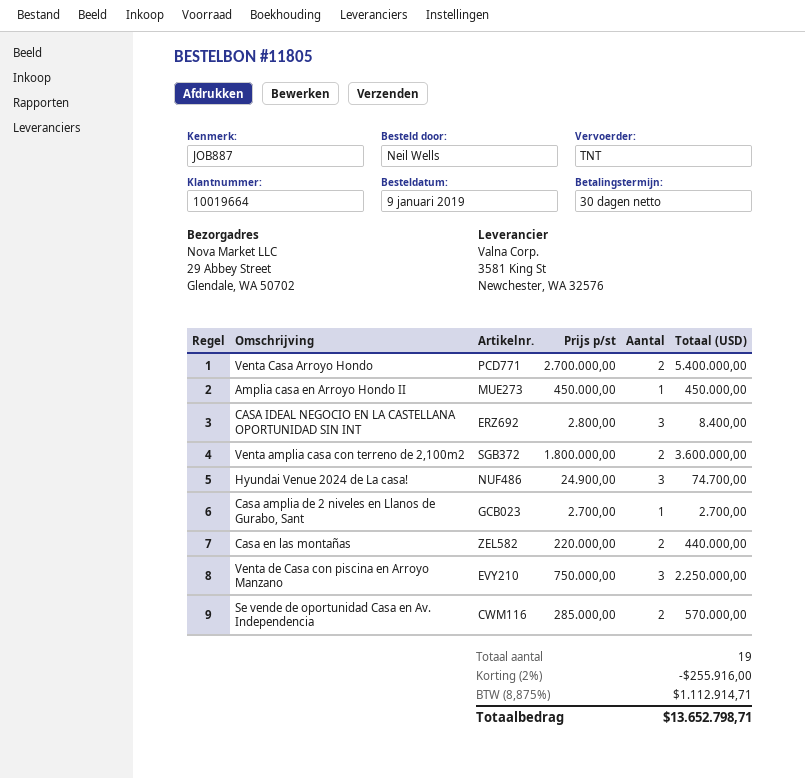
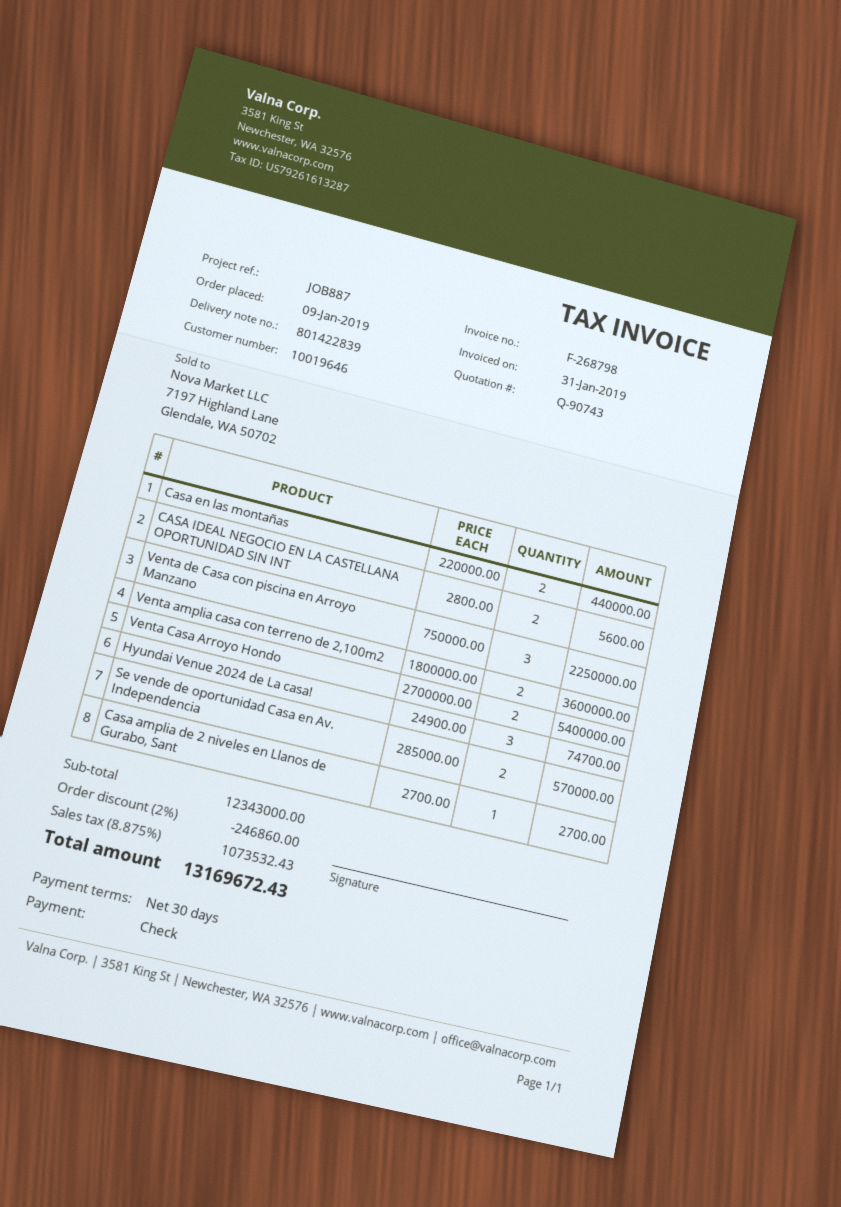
customer number: 10019664 -> 10019646
Amplia casa en Arroyo Hondo II: 1 x 450000.00 = 450000.00 -> none
CASA IDEAL NEGOCIO EN LA CASTELLANA OPORTUNIDAD SIN INT: 3 x 2800.00 = 8400.00 -> 2 x 2800.00 = 5600.00
discount: 2% = 255916.00 -> 2% = 246860.00
tax: 8.875% = 1112914.71 -> 8.875% = 1073532.43
total: 13652798.71 -> 13169672.43

